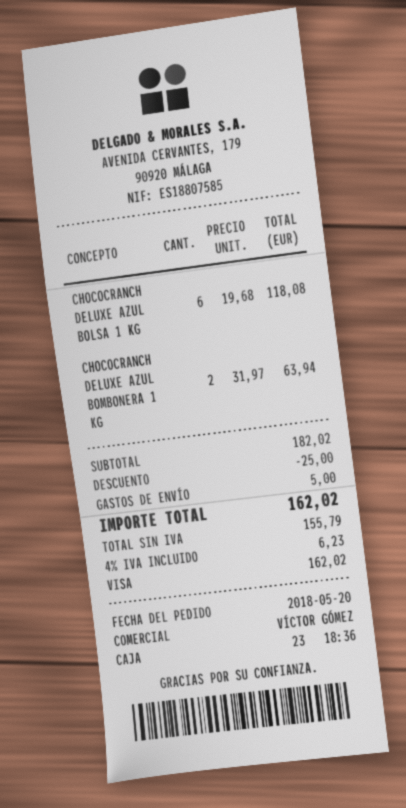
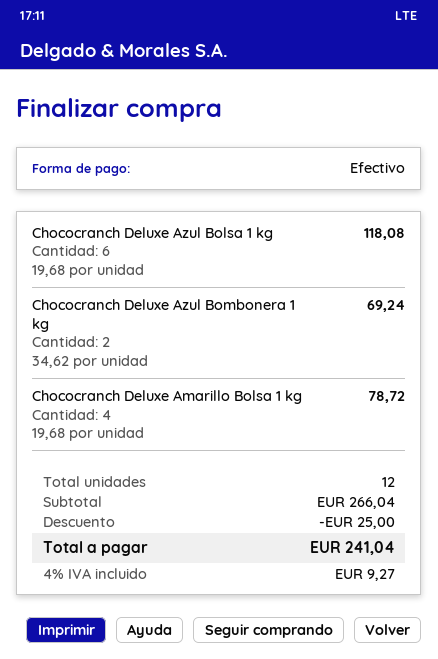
payment method: Visa -> cash
CHOCOCRANCH DELUXE AZUL BOMBONERA 1 KG: 2 x 31.97 = 63.94 -> 2 x 34.62 = 69.24
Chococranch Deluxe Amarillo Bolsa 1 kg: none -> 4 x 19.68 = 78.72
subtotal: 182.02 -> 266.04
shipping: 5.00 -> none
tax: 4% = 6.23 -> 4% = 9.27
total: 162.02 -> 241.04

